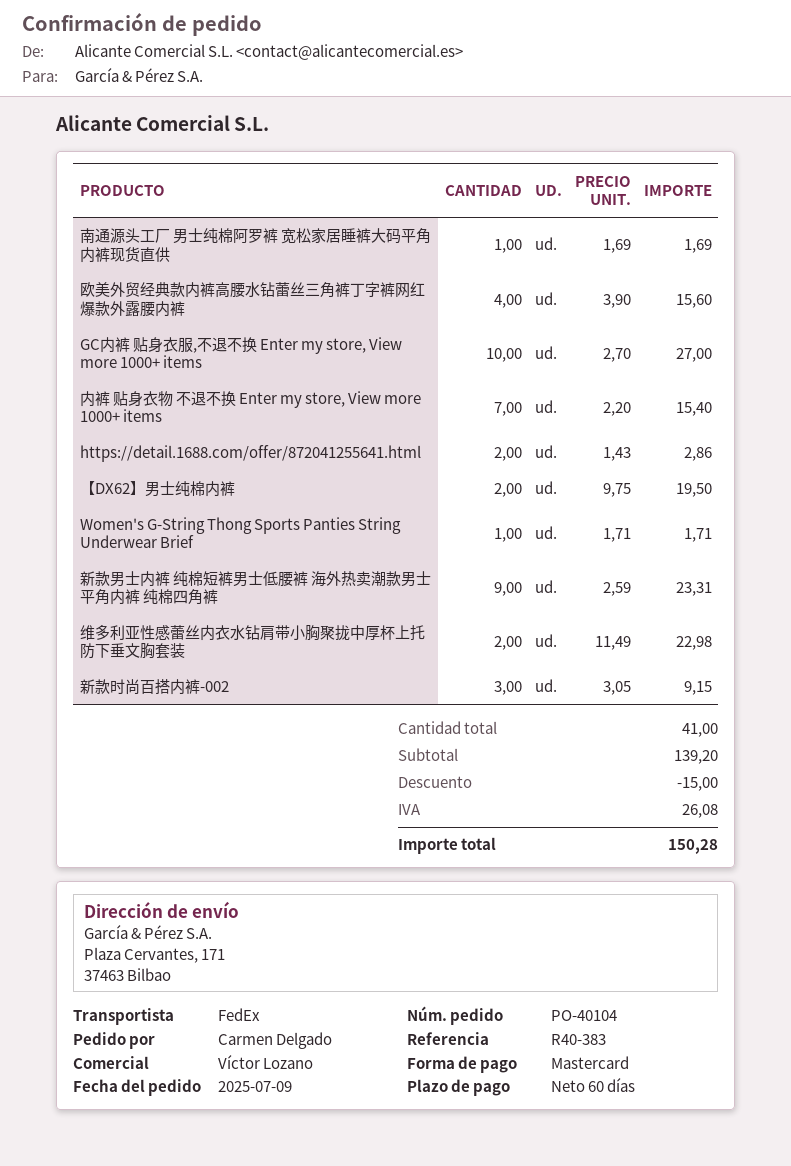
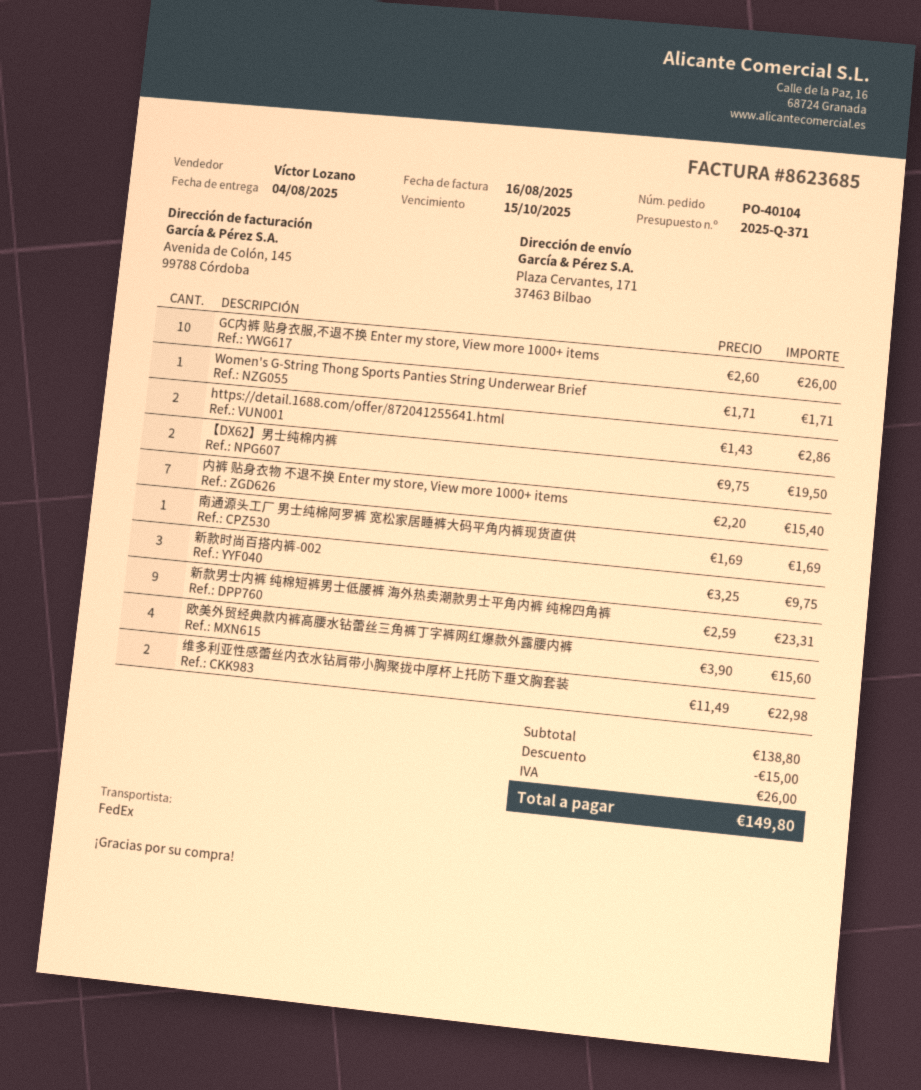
GC内裤 贴身衣服,不退不换 Enter my store, View more 1000+ items: 10 x 2.70 = 27.00 -> 10 x 2.60 = 26.00
新款时尚百搭内裤-002: 3 x 3.05 = 9.15 -> 3 x 3.25 = 9.75
subtotal: 139.20 -> 138.80
tax: 26.08 -> 26.00
total: 150.28 -> 149.80

